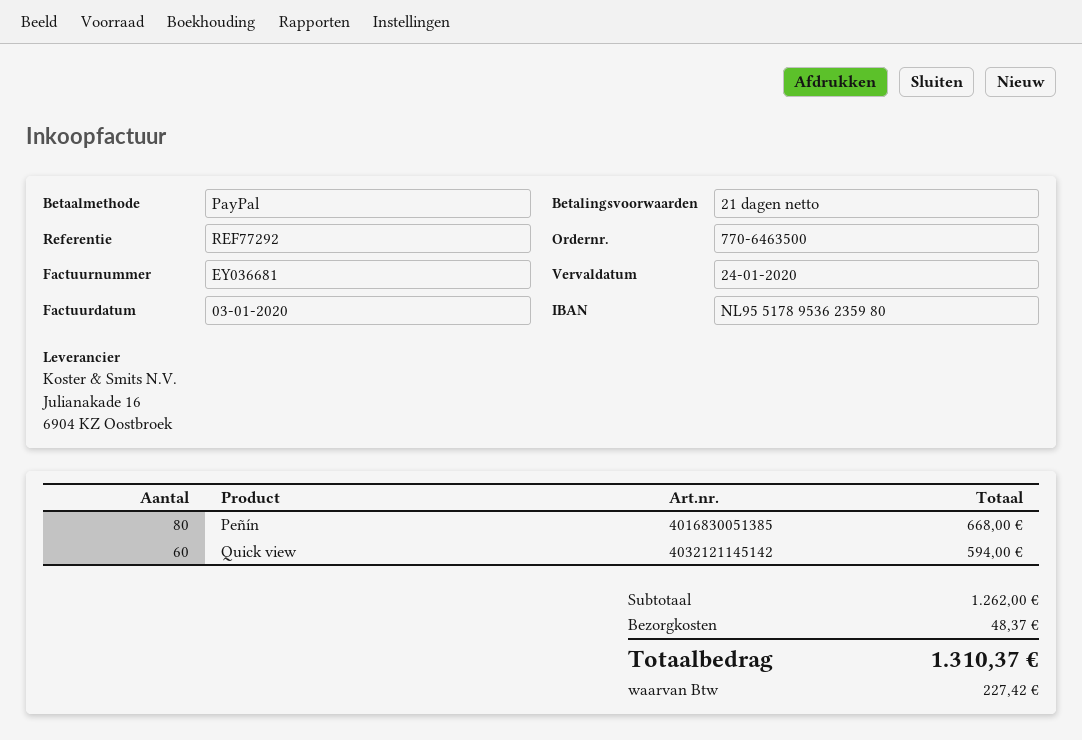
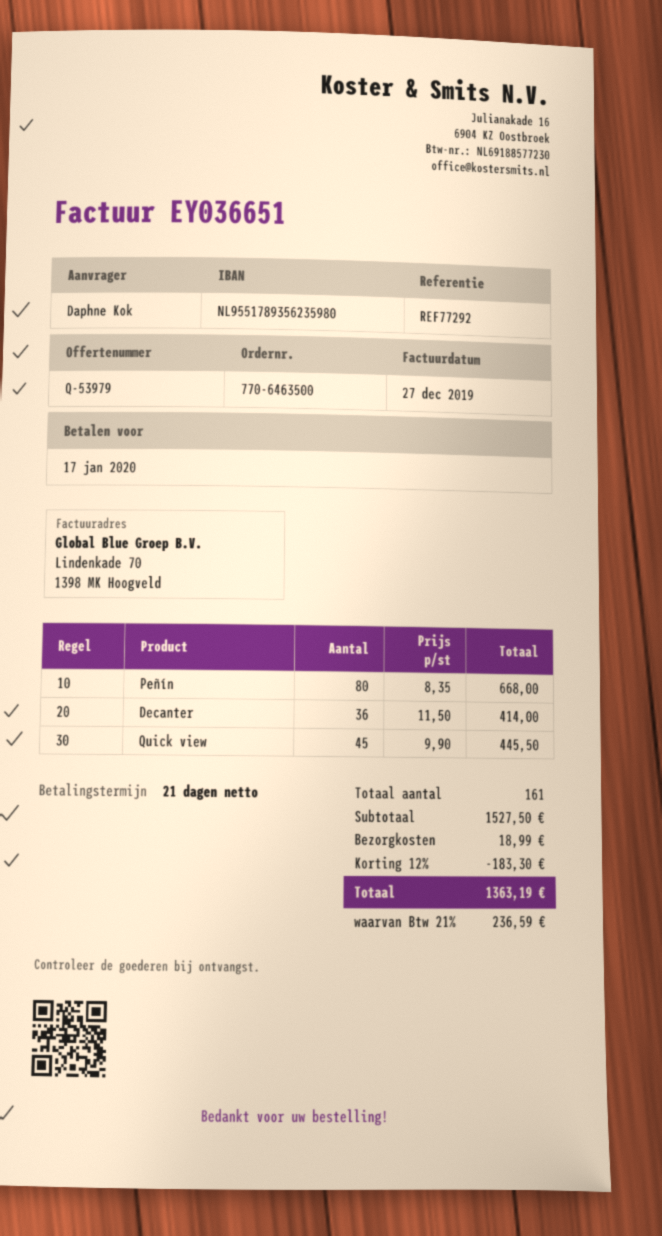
invoice number: EY036681 -> EY036651
invoice date: 2020-01-03 -> 2019-12-27
due date: 2020-01-24 -> 2020-01-17
bank account: NL9551789536235980 -> NL9551789356235980
Quick view: 60 for 594.00 -> 45 for 445.50
Decanter: none -> 36 for 414.00
subtotal: 1262.00 -> 1527.50
discount: none -> 12% = 183.30
shipping: 48.37 -> 18.99
tax: 227.42 -> 236.59
total: 1310.37 -> 1363.19

